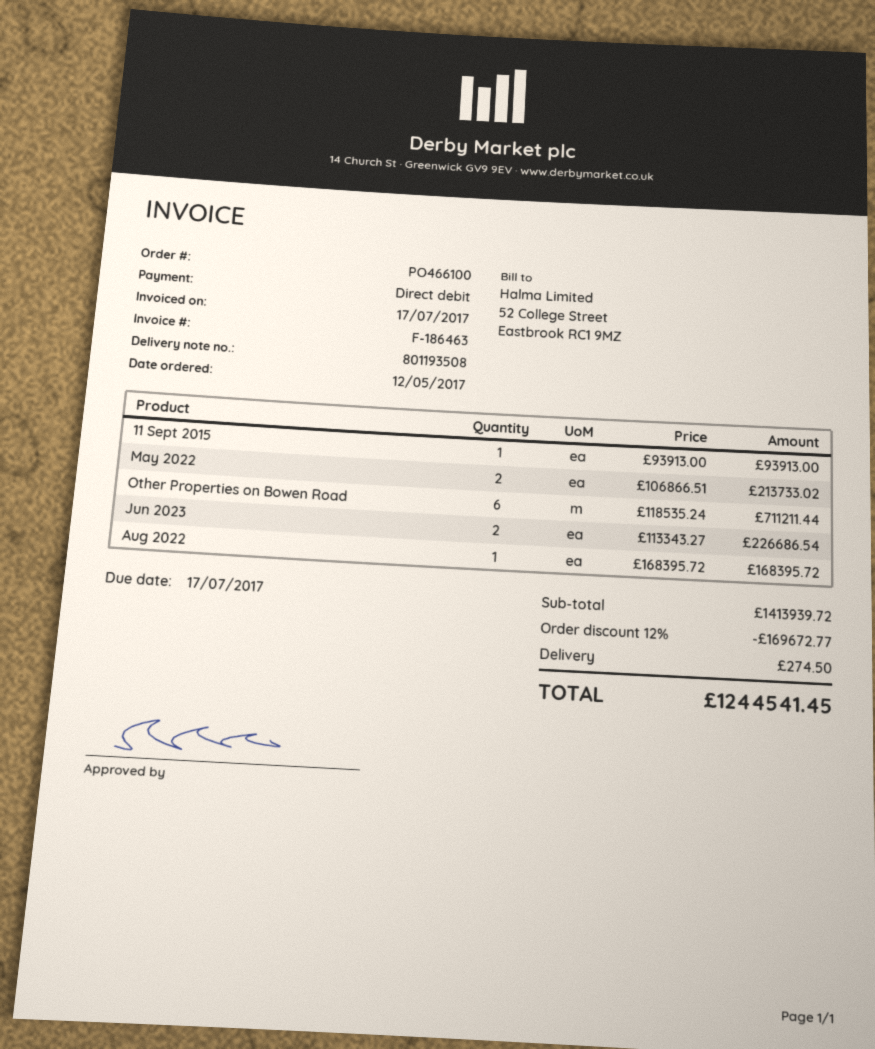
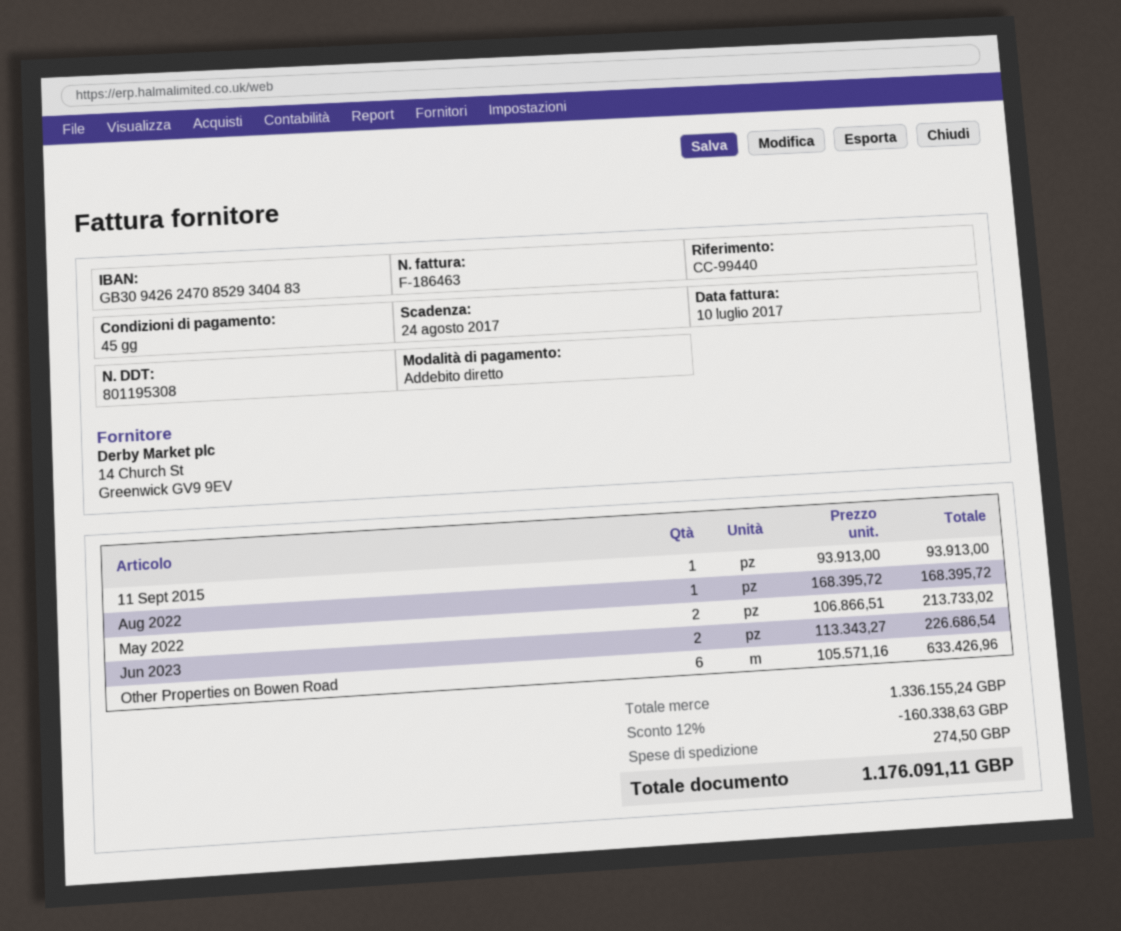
delivery note number: 801193508 -> 801195308
invoice date: 2017-07-17 -> 2017-07-10
due date: 2017-07-17 -> 2017-08-24
Other Properties on Bowen Road: 6 x 118535.24 = 711211.44 -> 6 x 105571.16 = 633426.96
subtotal: 1413939.72 -> 1336155.24
discount: 12% = 169672.77 -> 12% = 160338.63
total: 1244541.45 -> 1176091.11

